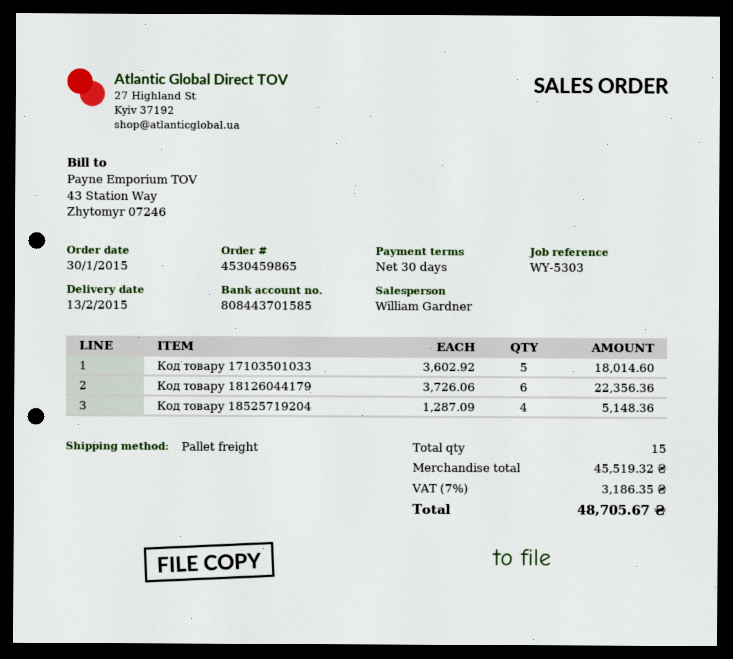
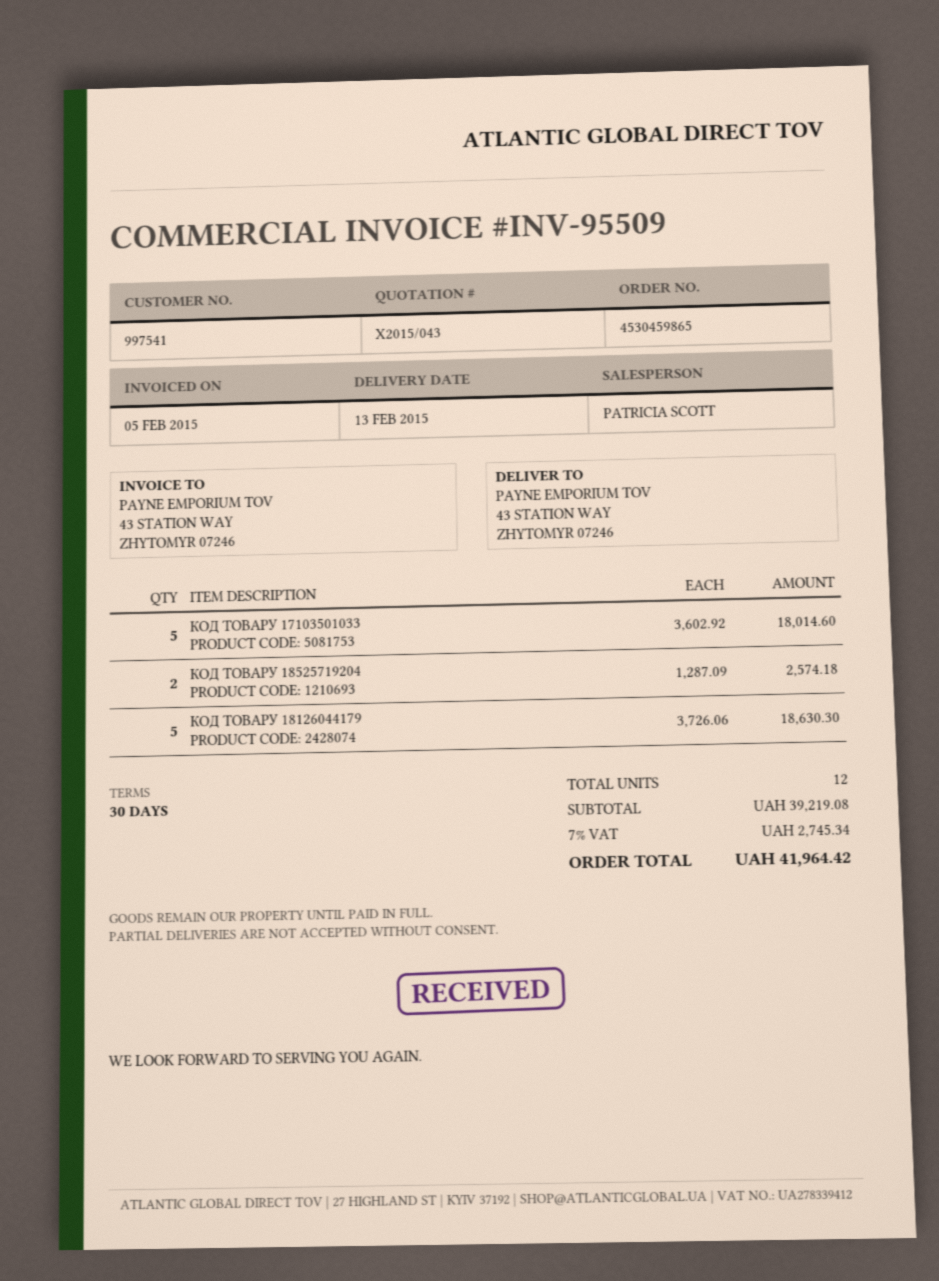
sales rep: William Gardner -> PATRICIA SCOTT
Код товару 18126044179: 6 x 3726.06 = 22356.36 -> 5 x 3726.06 = 18630.30
Код товару 18525719204: 4 x 1287.09 = 5148.36 -> 2 x 1287.09 = 2574.18
total quantity: 15 -> 12
subtotal: 45519.32 -> 39219.08
tax: 7% = 3186.35 -> 7% = 2745.34
total: 48705.67 -> 41964.42

